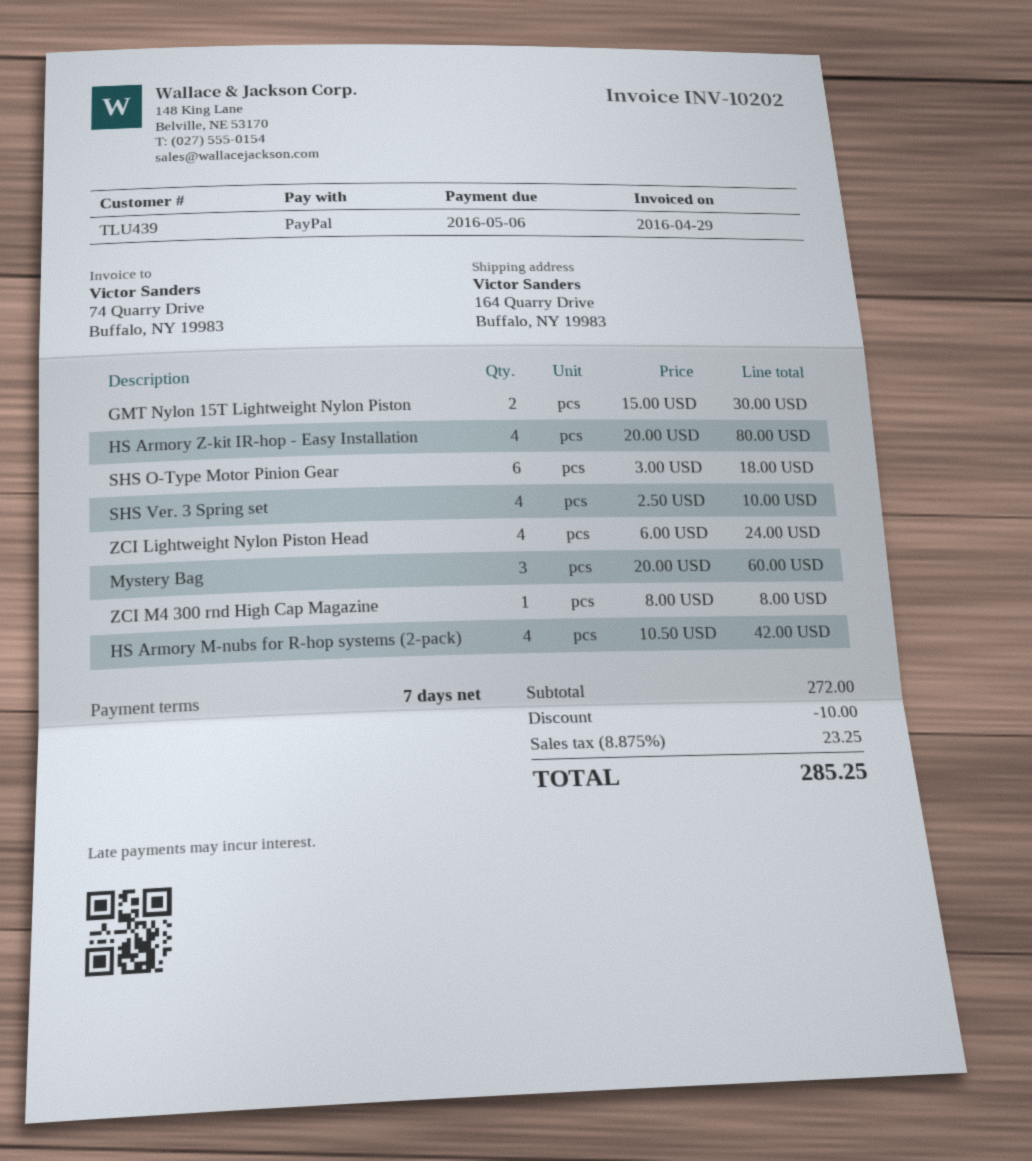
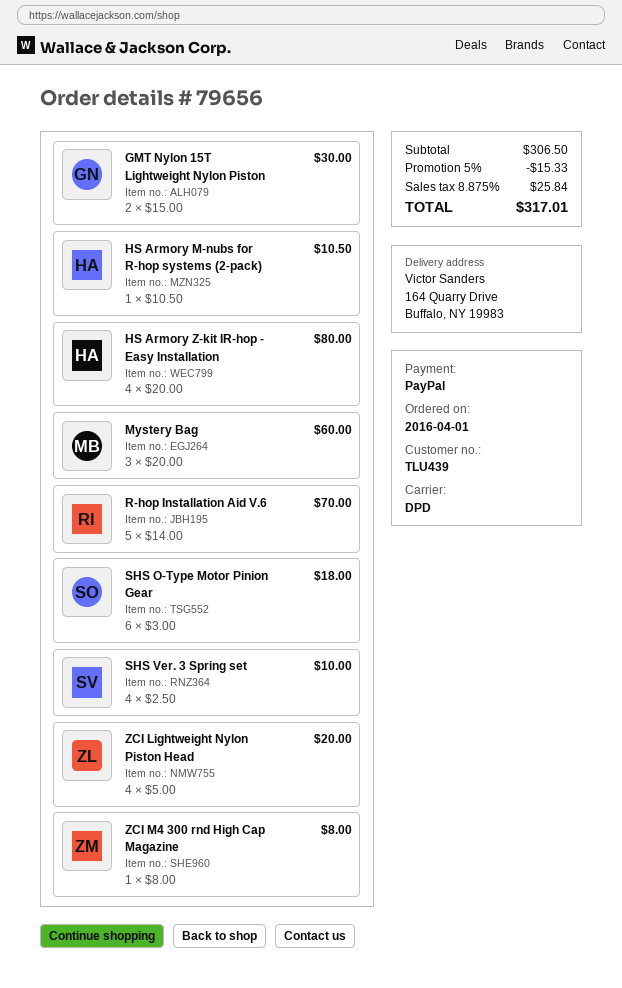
ZCI Lightweight Nylon Piston Head: 4 x 6.00 = 24.00 -> 4 x 5.00 = 20.00
HS Armory M-nubs for R-hop systems (2-pack): 4 x 10.50 = 42.00 -> 1 x 10.50 = 10.50
R-hop Installation Aid V.6: none -> 5 x 14.00 = 70.00
subtotal: 272.00 -> 306.50
discount: 10.00 -> 15.33
tax: 8.875% = 23.25 -> 8.875% = 25.84
total: 285.25 -> 317.01

